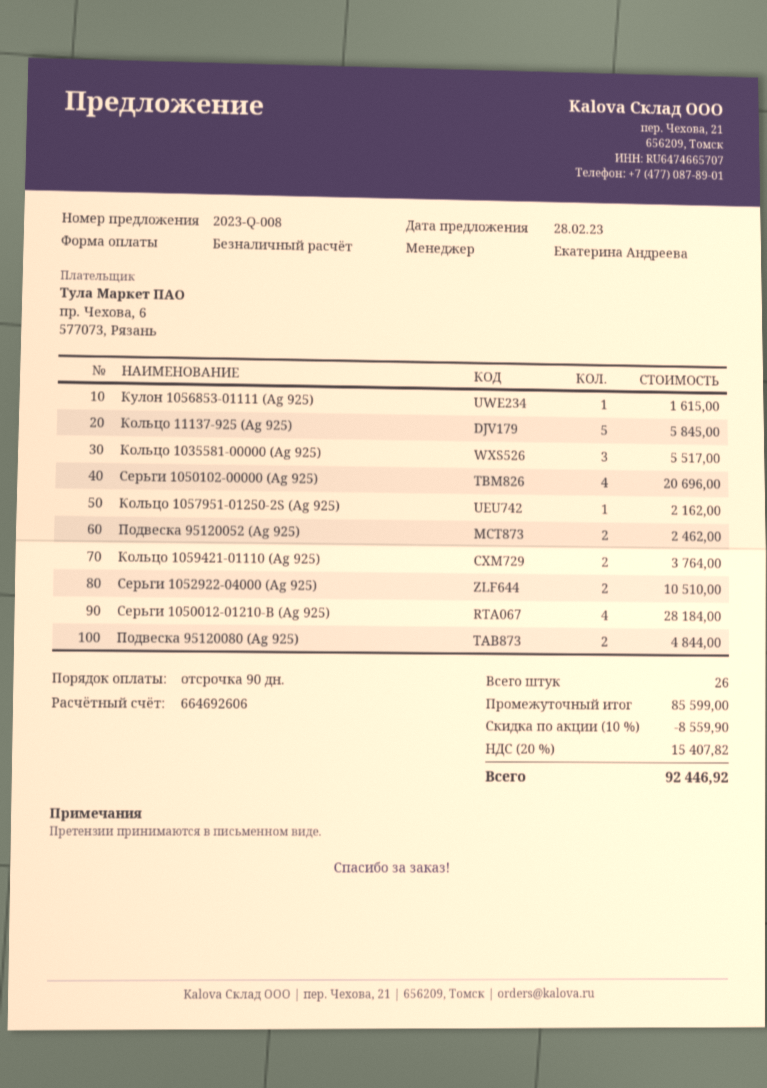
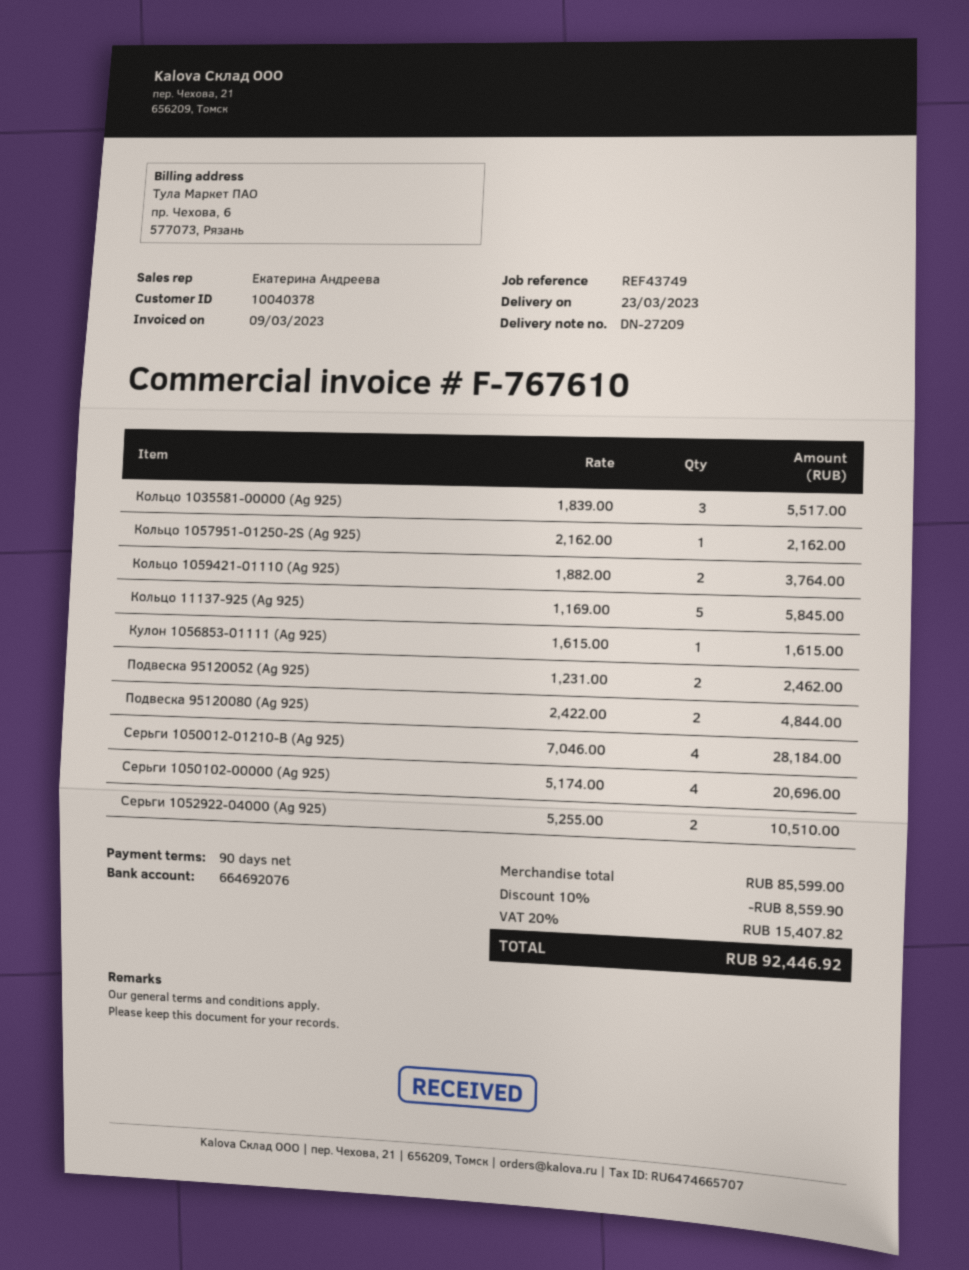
bank account: 664692606 -> 664692076

